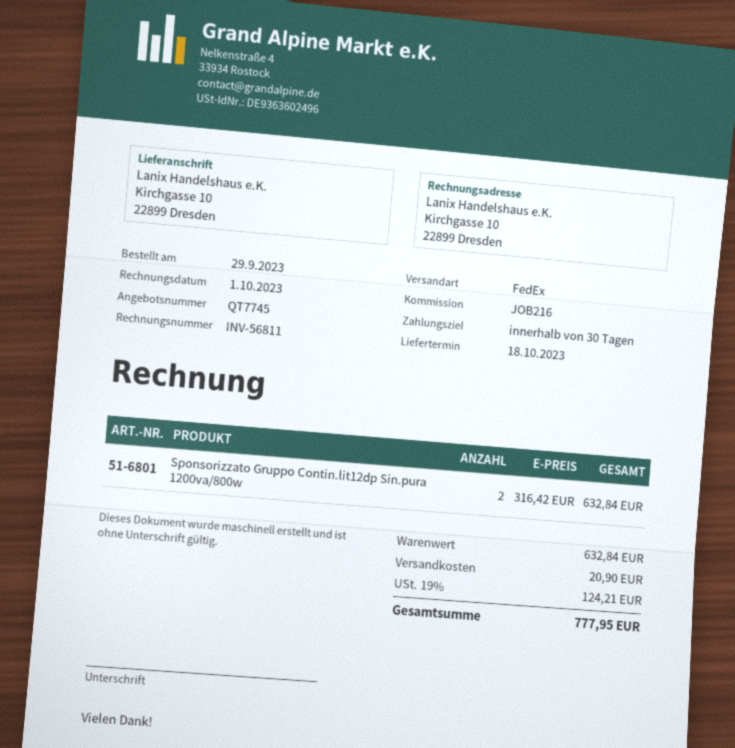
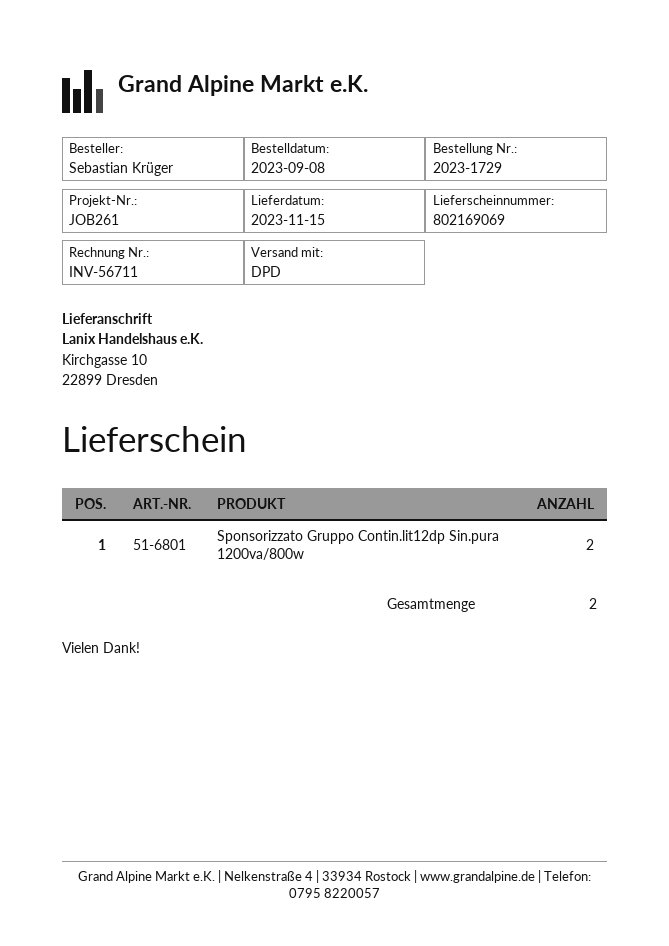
order date: 2023-09-29 -> 2023-09-08
delivery date: 2023-10-18 -> 2023-11-15
invoice number: INV-56811 -> INV-56711
reference: JOB216 -> JOB261
shipping method: FedEx -> DPD

